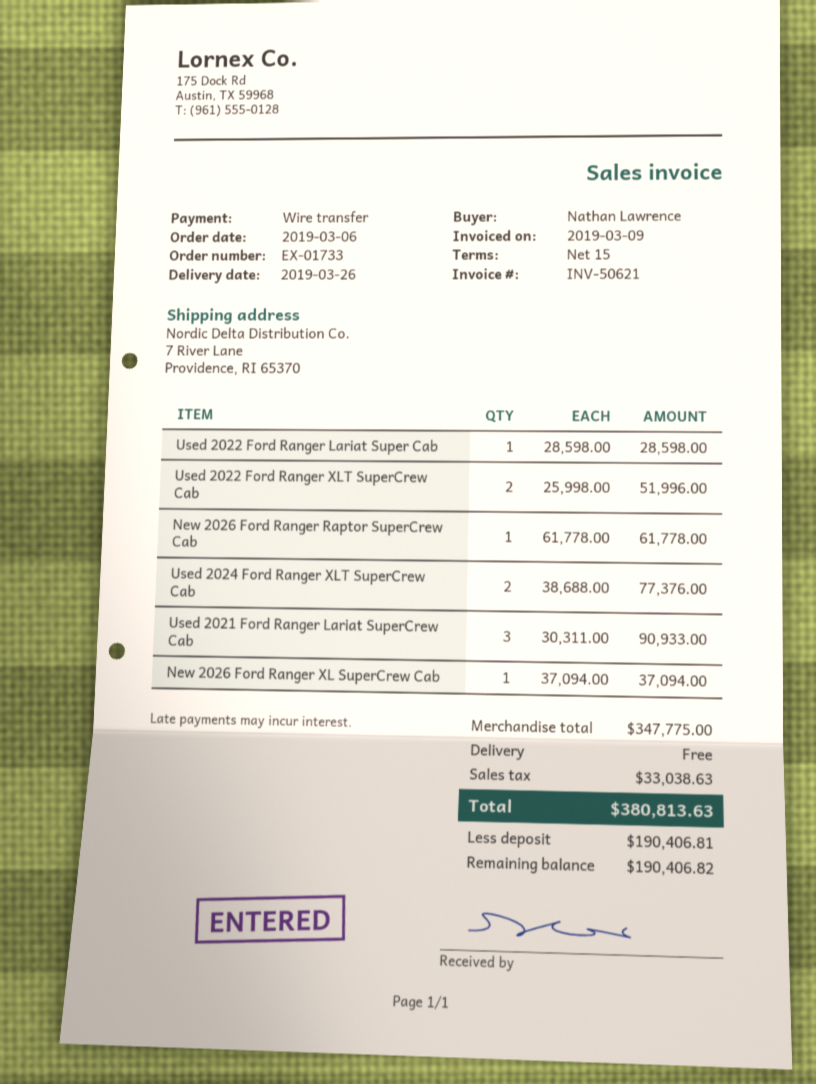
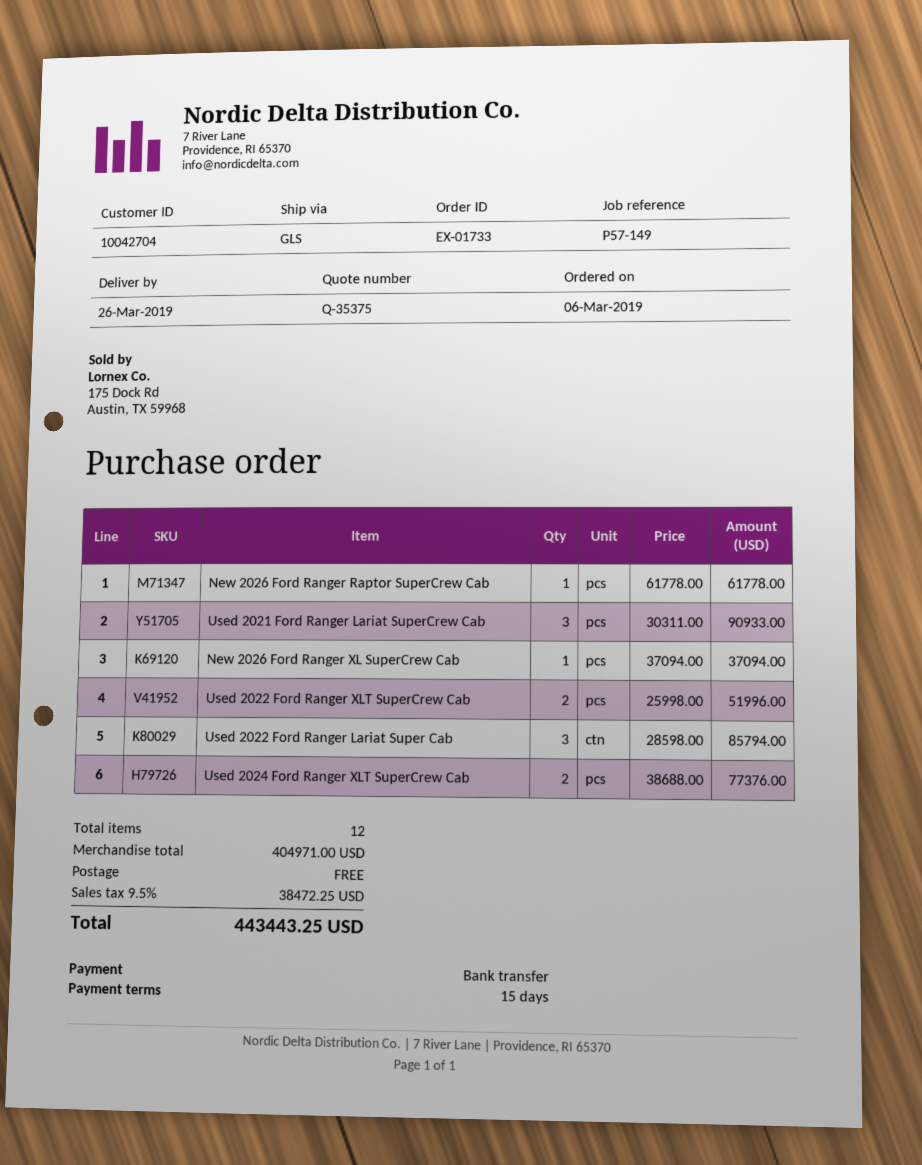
Used 2022 Ford Ranger Lariat Super Cab: 1 x 28598.00 = 28598.00 -> 3 x 28598.00 = 85794.00
subtotal: 347775.00 -> 404971.00
tax: 33038.63 -> 38472.25
total: 380813.63 -> 443443.25

